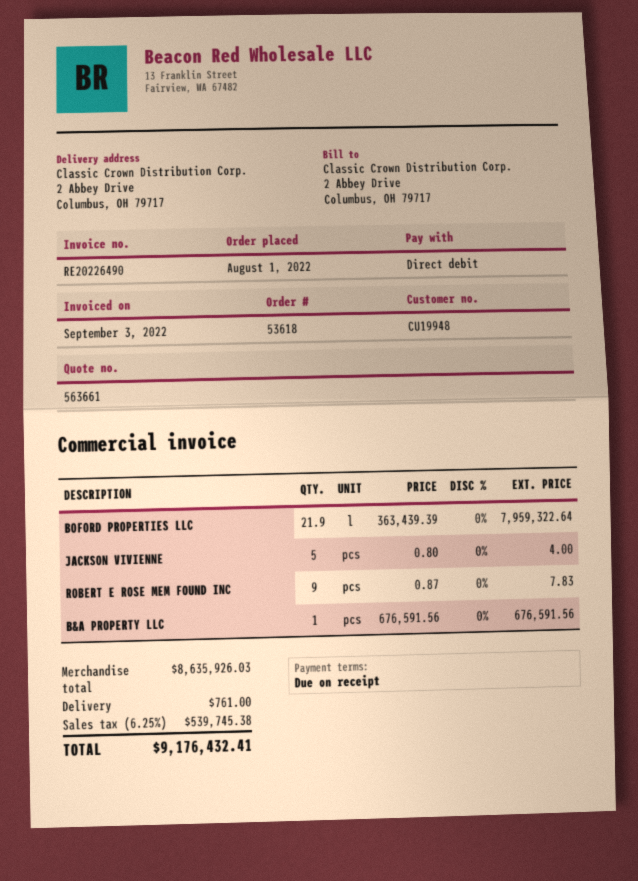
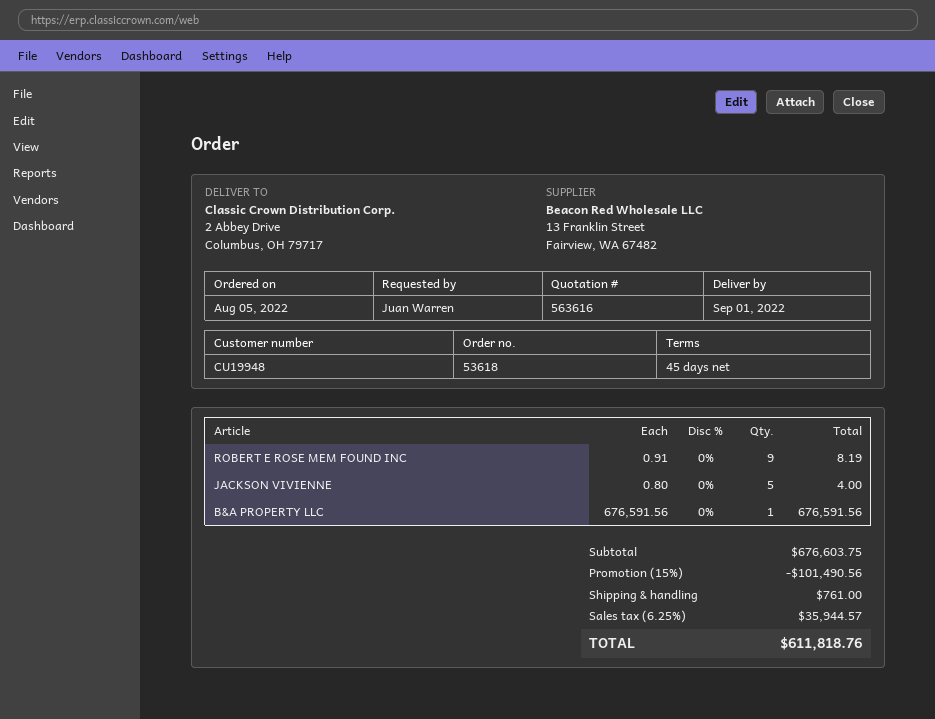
quote number: 563661 -> 563616
order date: 2022-08-01 -> 2022-08-05
payment terms: on receipt -> 45 days
BOFORD PROPERTIES LLC: 21.9 x 363439.39 = 7959322.64 -> none
ROBERT E ROSE MEM FOUND INC: 9 x 0.87 = 7.83 -> 9 x 0.91 = 8.19
subtotal: 8635926.03 -> 676603.75
discount: none -> 15% = 101490.56
tax: 6.25% = 539745.38 -> 6.25% = 35944.57
total: 9176432.41 -> 611818.76

